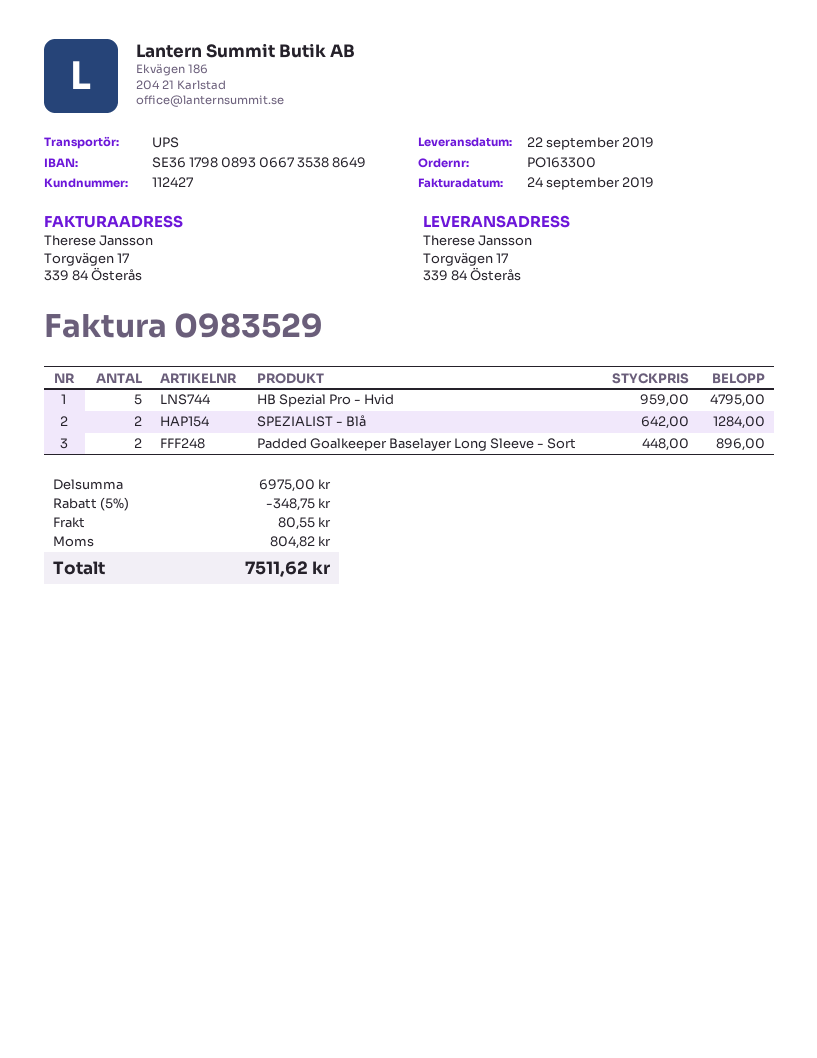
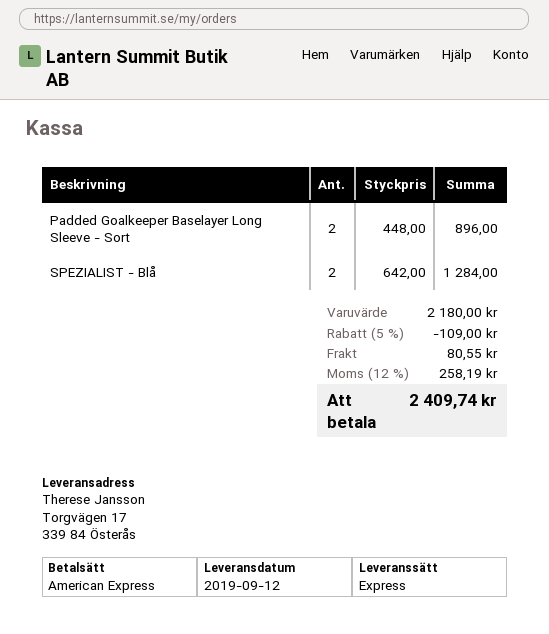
delivery date: 2019-09-22 -> 2019-09-12
shipping method: UPS -> express
HB Spezial Pro - Hvid: 5 x 959.00 = 4795.00 -> none
subtotal: 6975.00 -> 2180.00
discount: 5% = 348.75 -> 5% = 109.00
tax: 804.82 -> 258.19
total: 7511.62 -> 2409.74

